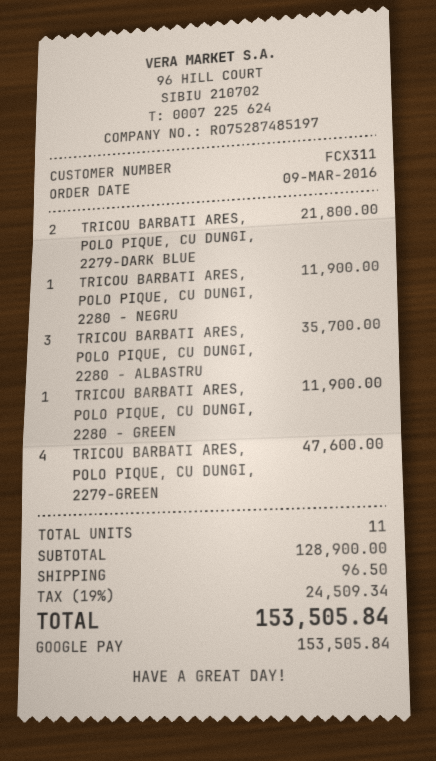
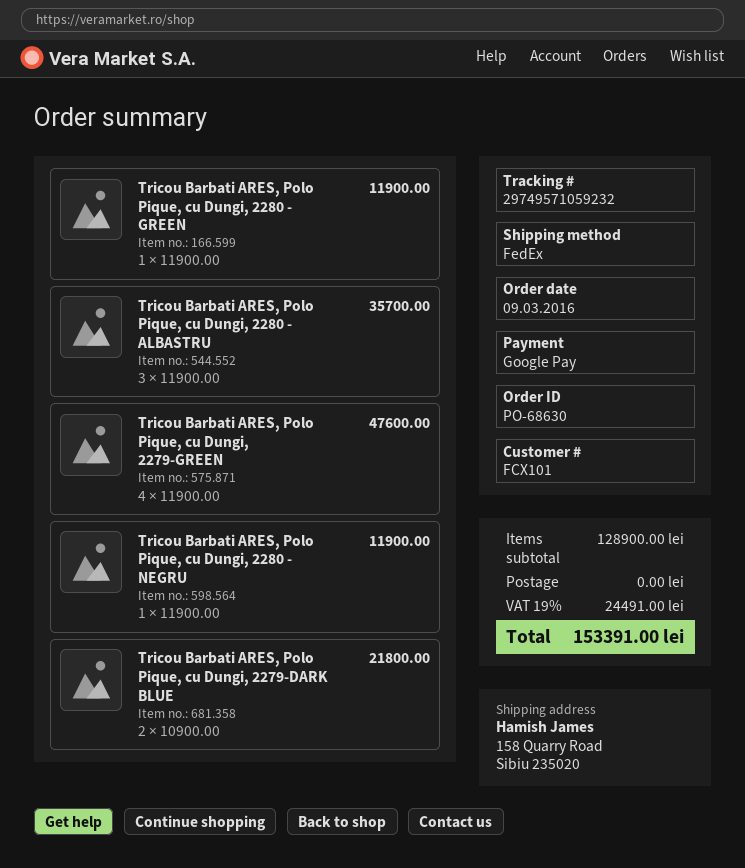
customer number: FCX311 -> FCX101
shipping: 96.50 -> 0.00
tax: 19% = 24509.34 -> 19% = 24491.00
total: 153505.84 -> 153391.00

